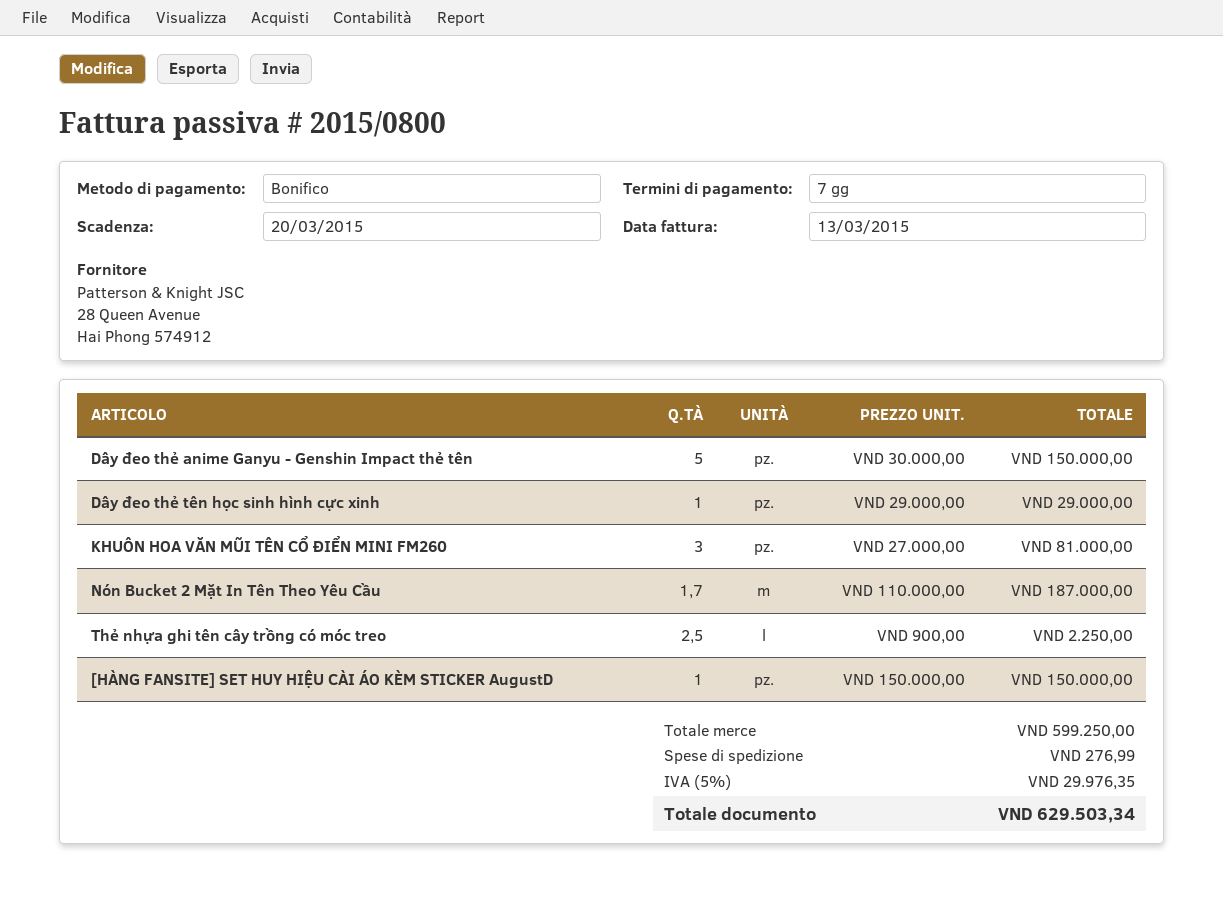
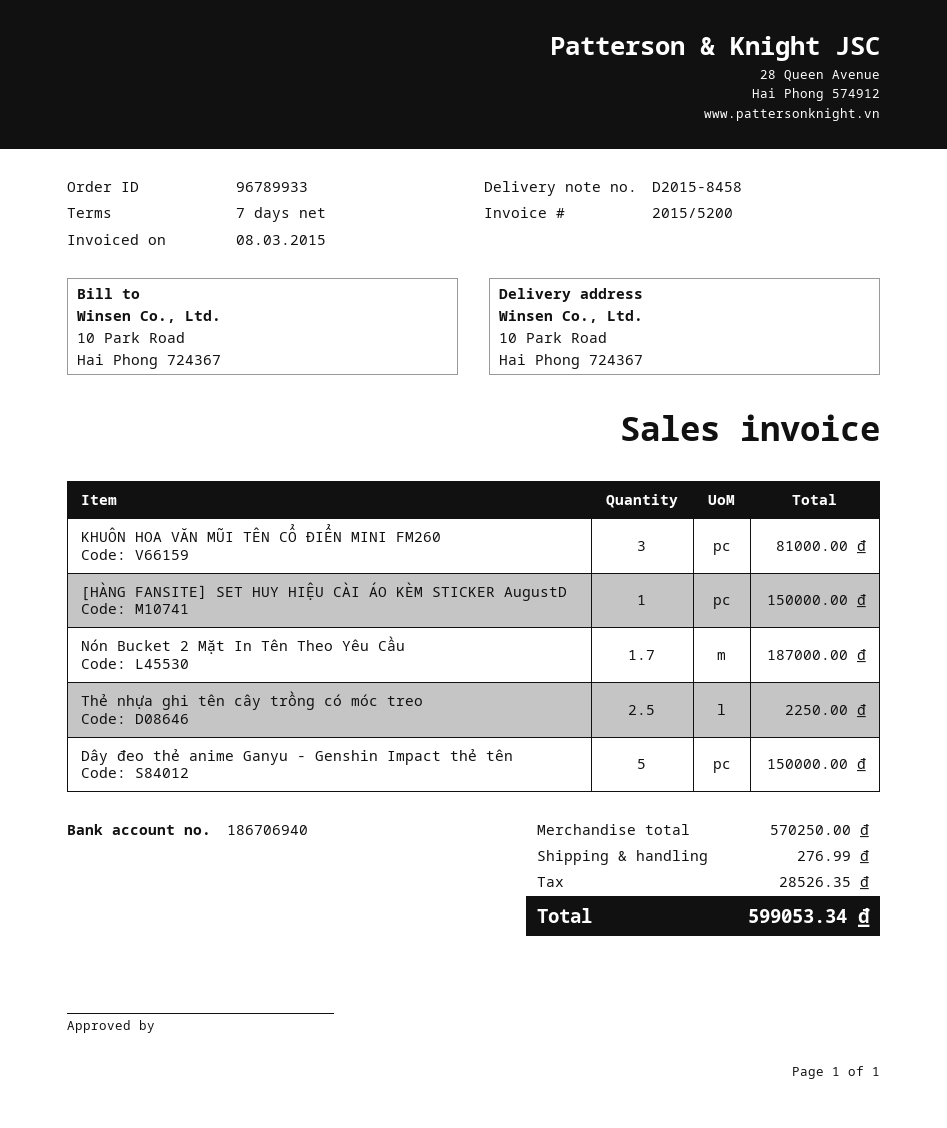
invoice number: 2015/0800 -> 2015/5200
invoice date: 2015-03-13 -> 2015-03-08
Dây đeo thẻ tên học sinh hình cực xinh: 1 for 29000.00 -> none
subtotal: 599250.00 -> 570250.00
tax: 29976.35 -> 28526.35
total: 629503.34 -> 599053.34

